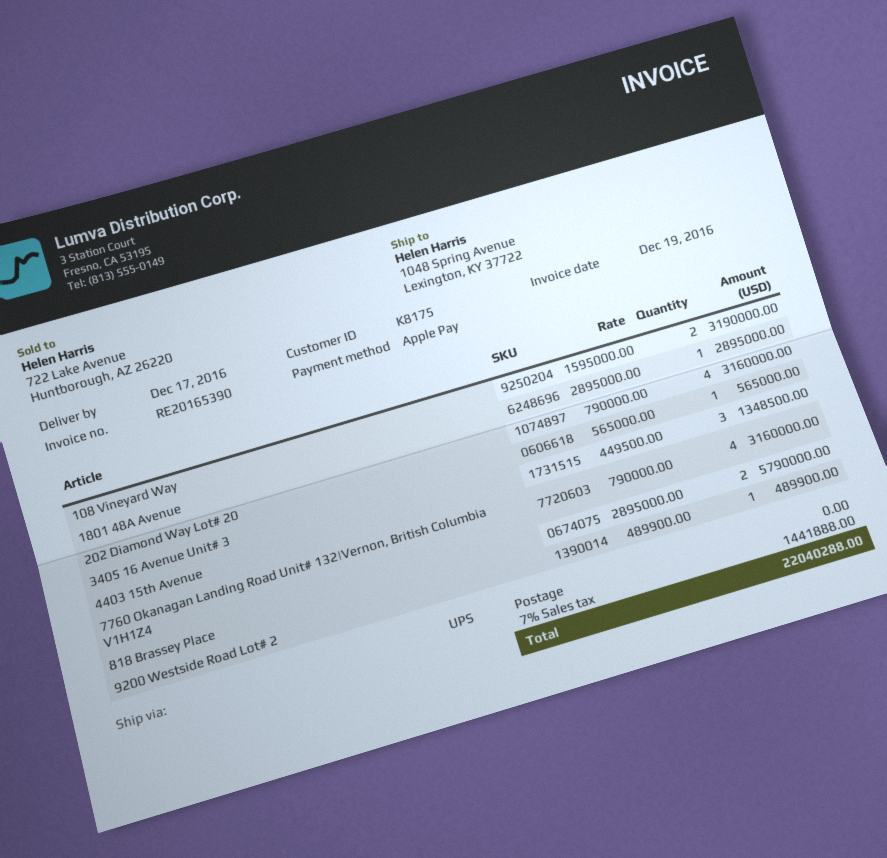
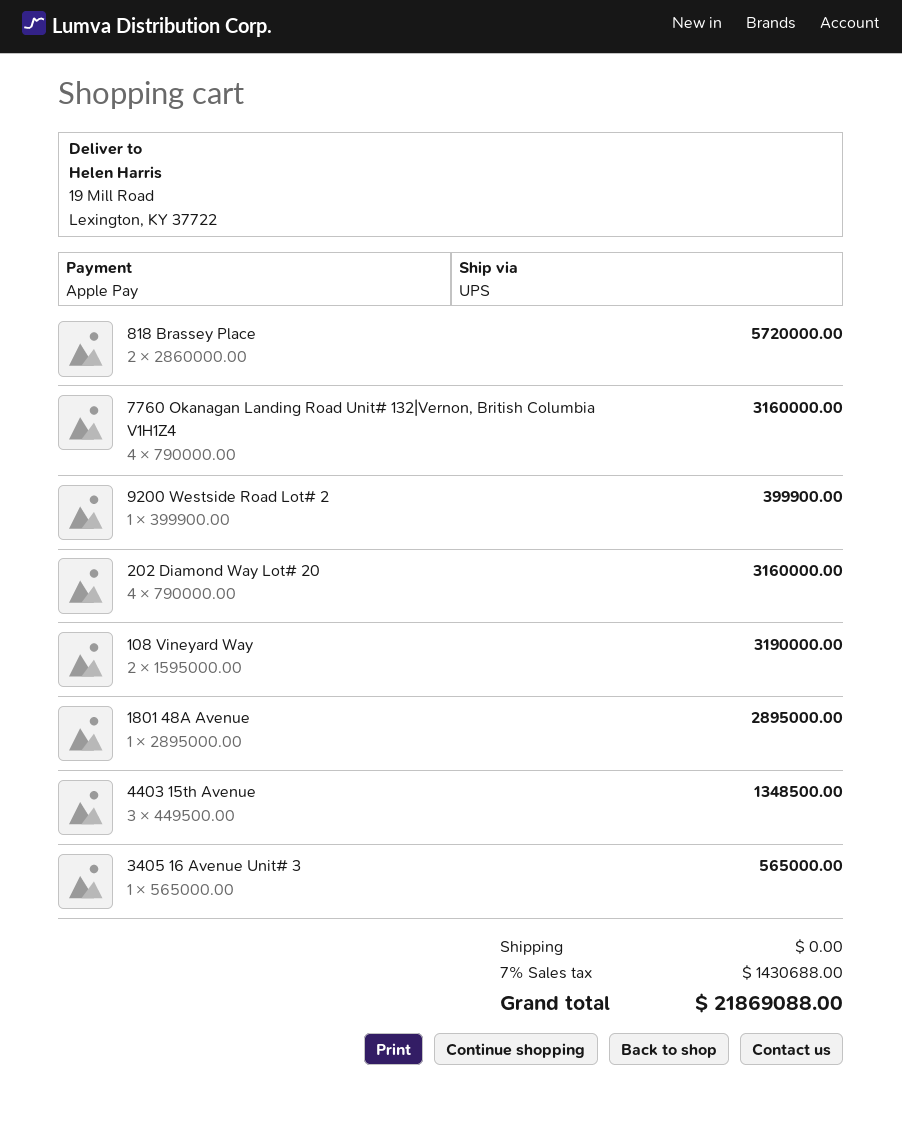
ship to: 1048 Spring Avenue, Lexington, KY 37722 -> 19 Mill Road, Lexington, KY 37722
818 Brassey Place: 2 x 2895000.00 = 5790000.00 -> 2 x 2860000.00 = 5720000.00
9200 Westside Road Lot# 2: 1 x 489900.00 = 489900.00 -> 1 x 399900.00 = 399900.00
tax: 7% = 1441888.00 -> 7% = 1430688.00
total: 22040288.00 -> 21869088.00

